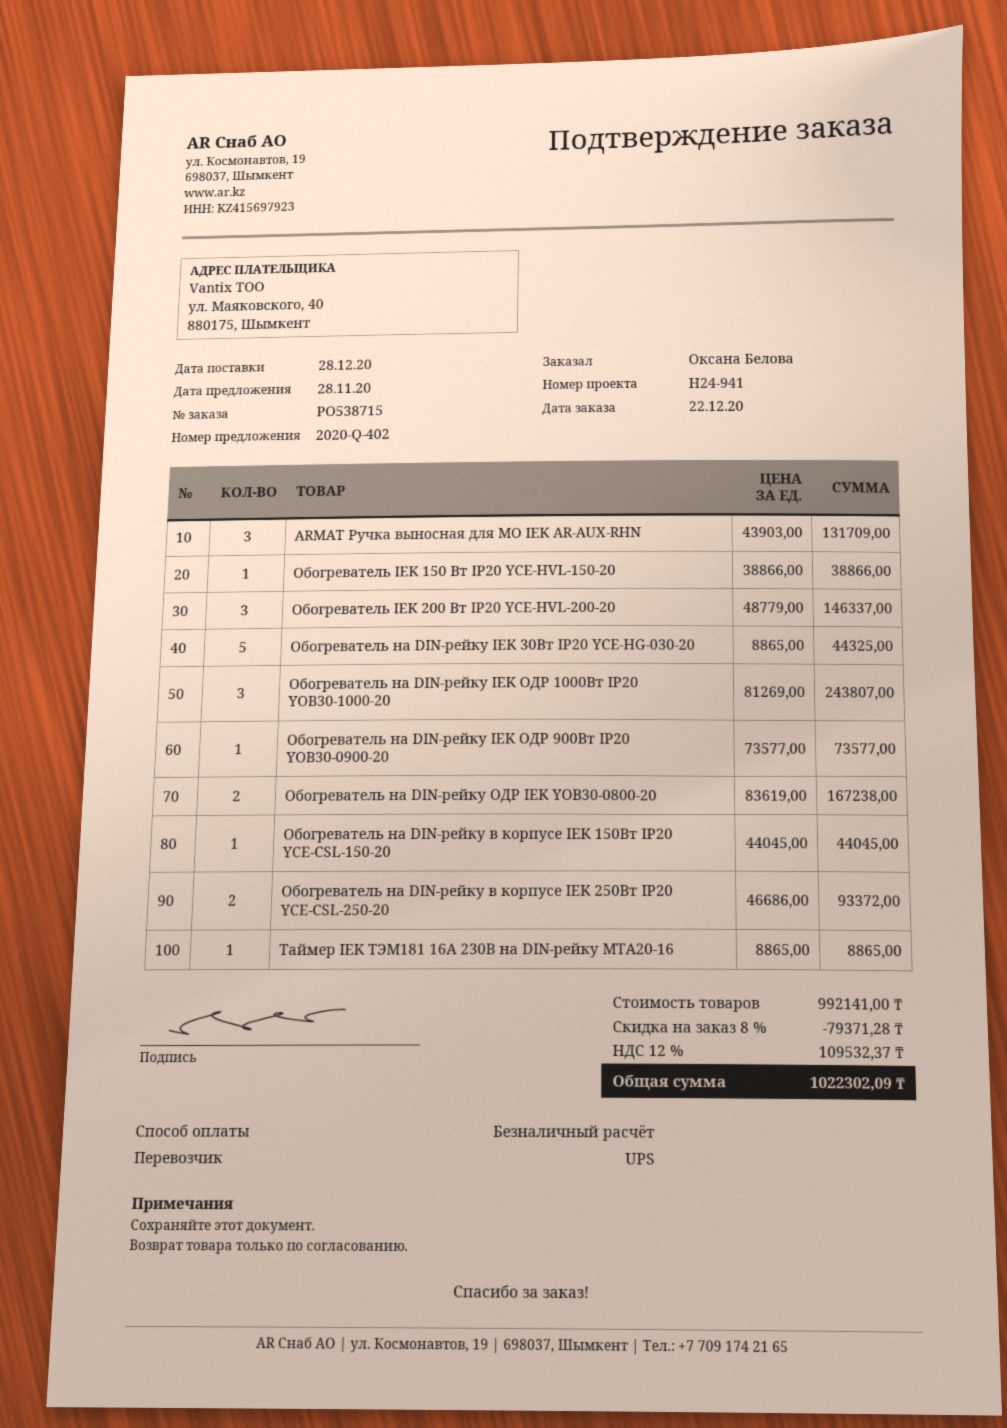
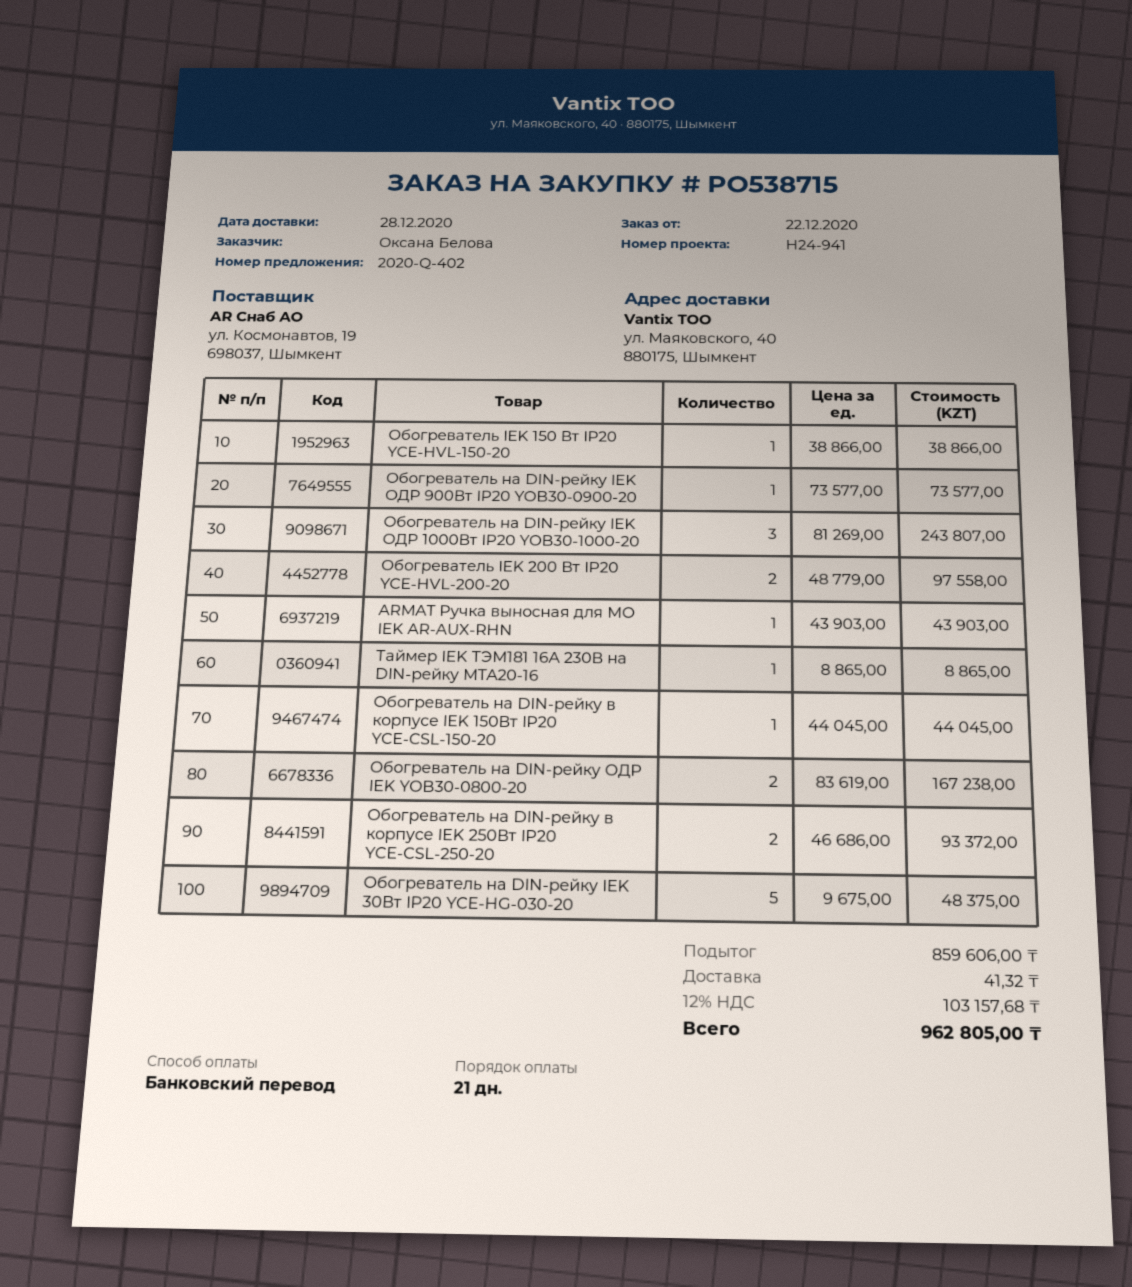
ARMAT Ручка выносная для МО IEK AR-AUX-RHN: 3 x 43903.00 = 131709.00 -> 1 x 43903.00 = 43903.00
Обогреватель IEK 200 Вт IP20 YCE-HVL-200-20: 3 x 48779.00 = 146337.00 -> 2 x 48779.00 = 97558.00
Обогреватель на DIN-рейку IEK 30Вт IP20 YCE-HG-030-20: 5 x 8865.00 = 44325.00 -> 5 x 9675.00 = 48375.00
subtotal: 992141.00 -> 859606.00
discount: 8% = 79371.28 -> none
shipping: none -> 41.32
tax: 12% = 109532.37 -> 12% = 103157.68
total: 1022302.09 -> 962805.00

